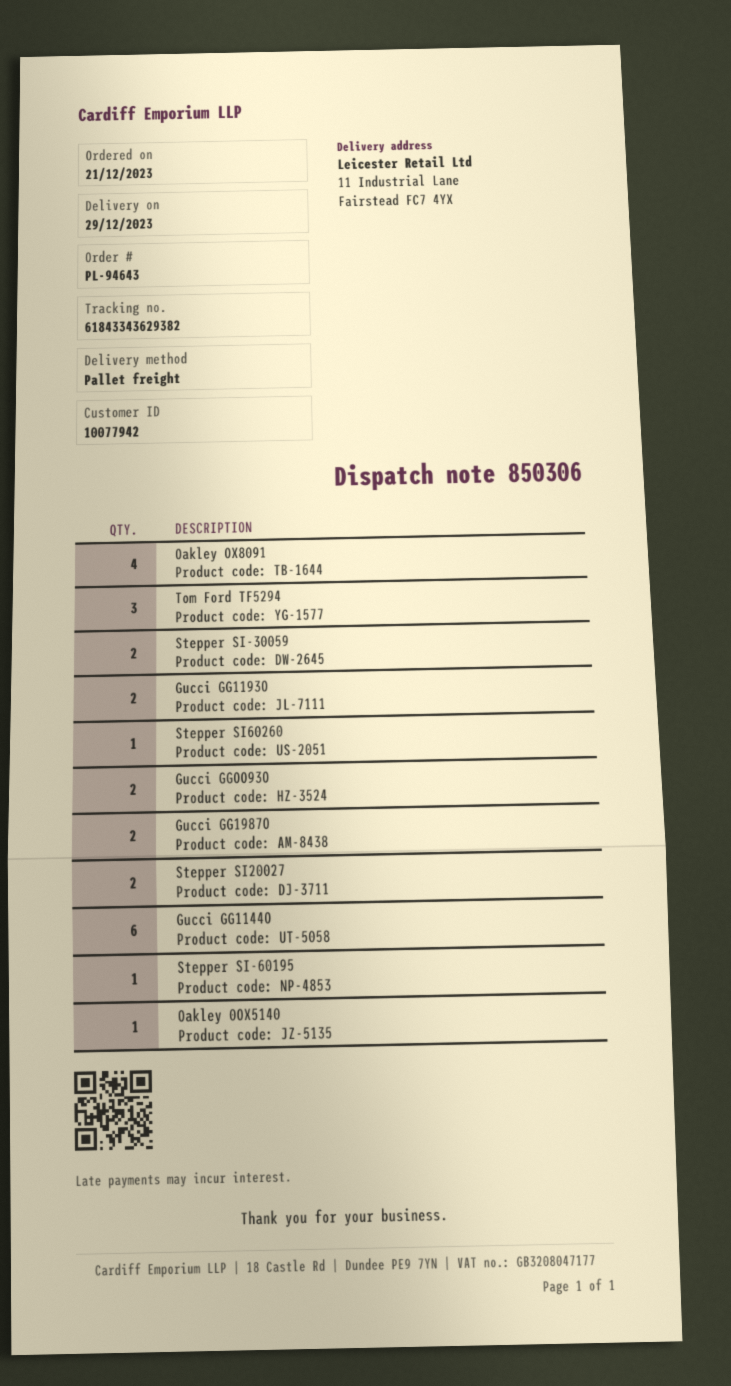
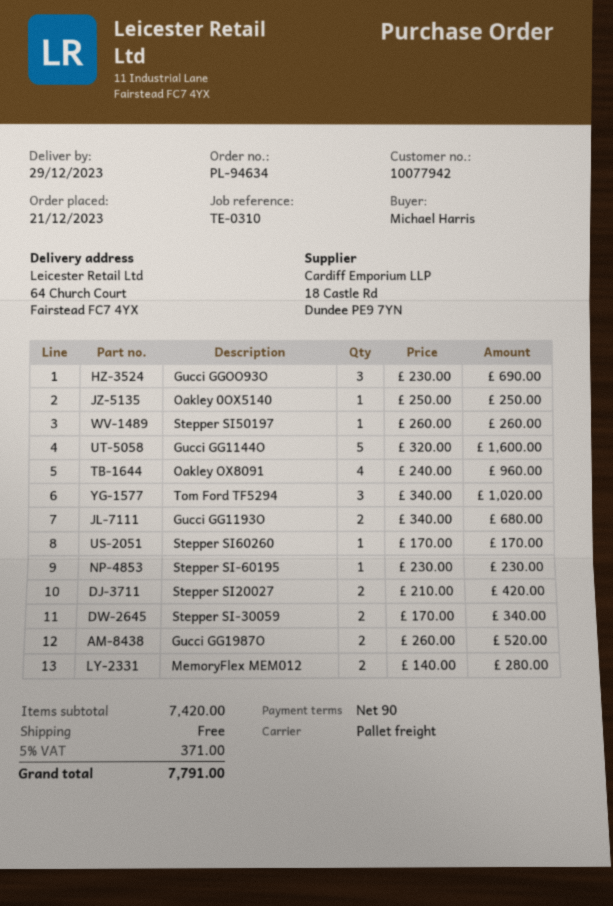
order number: PL-94643 -> PL-94634
ship to: 11 Industrial Lane, Fairstead FC7 4YX -> 64 Church Court, Fairstead FC7 4YX
Gucci GGOO93O: 2 -> 3
Gucci GG1144O: 6 -> 5
Stepper SI50197: none -> 1
MemoryFlex MEM012: none -> 2

